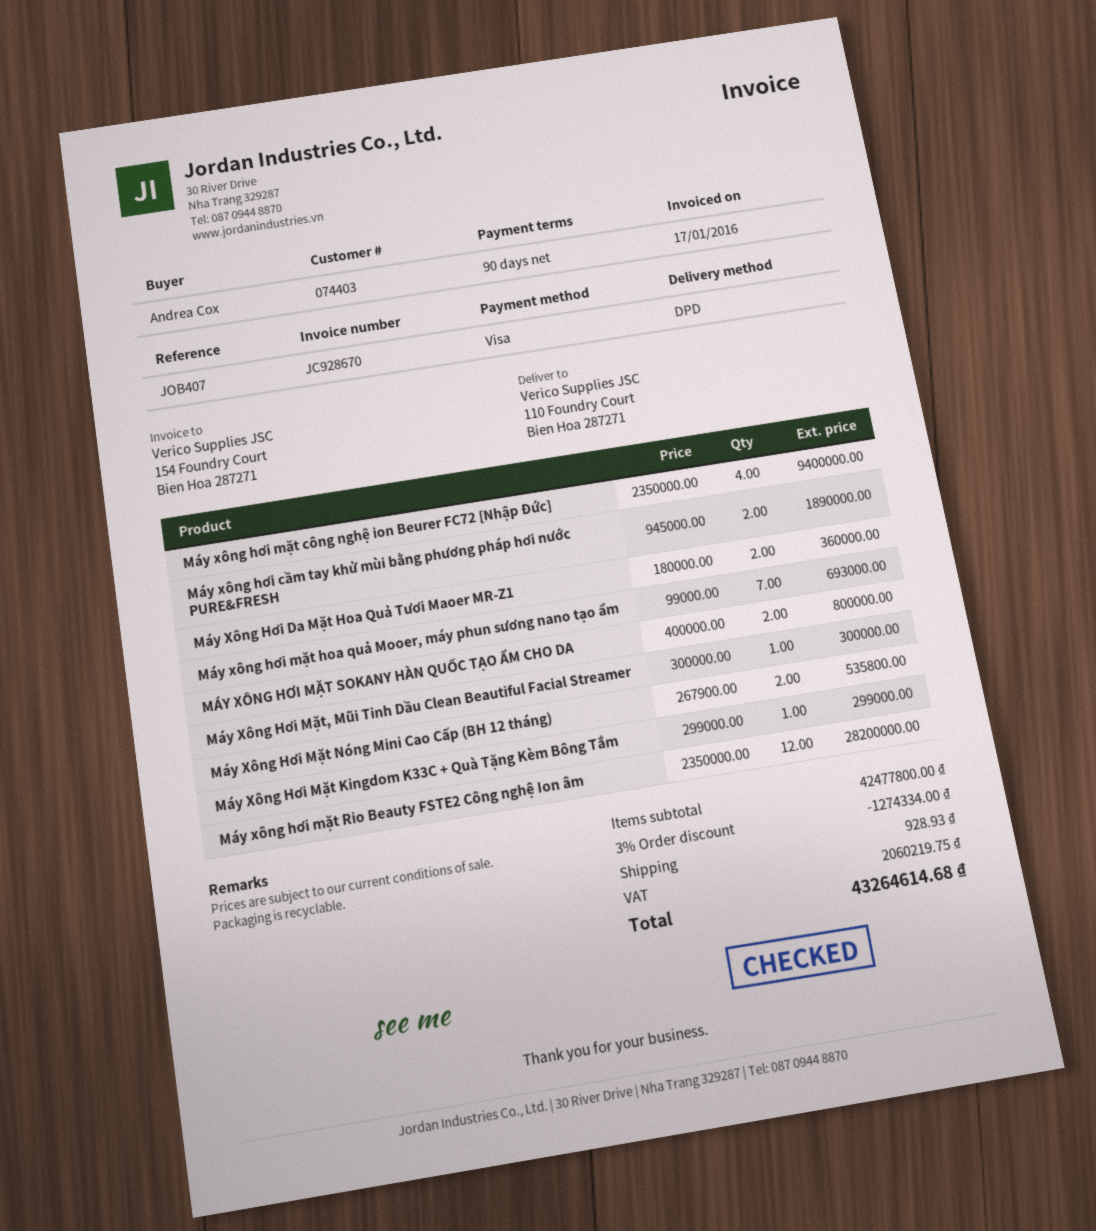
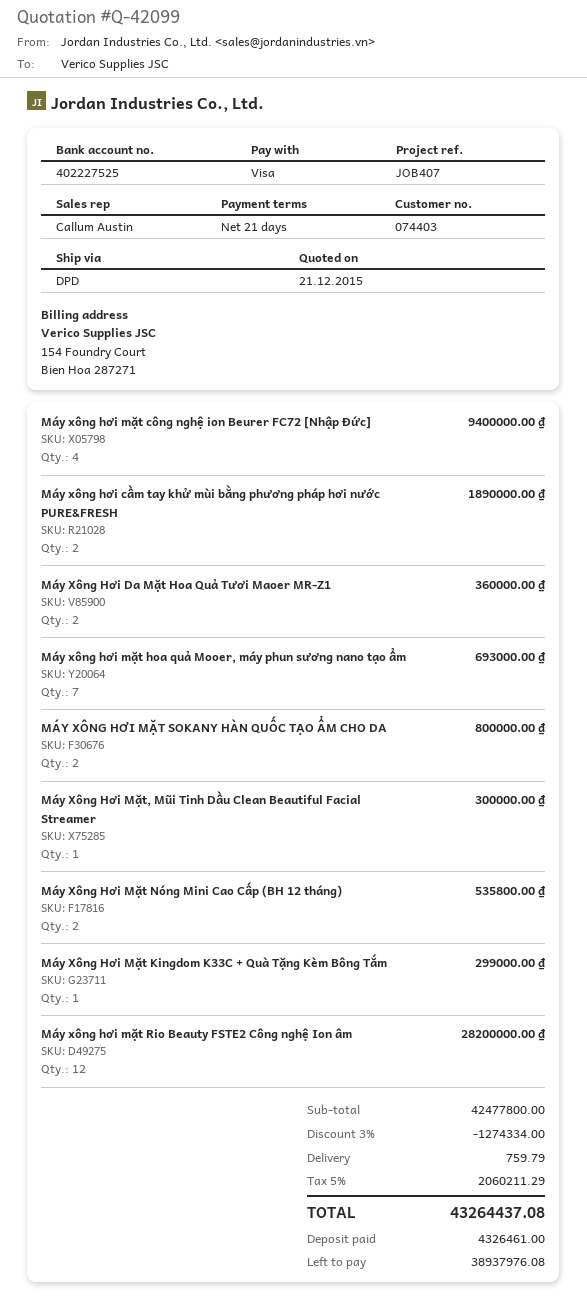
payment terms: 90 days -> 21 days
shipping: 928.93 -> 759.79
tax: 2060219.75 -> 2060211.29
total: 43264614.68 -> 43264437.08

